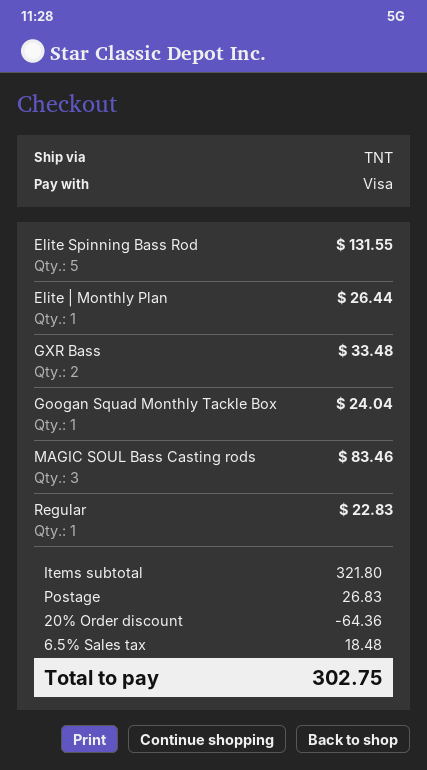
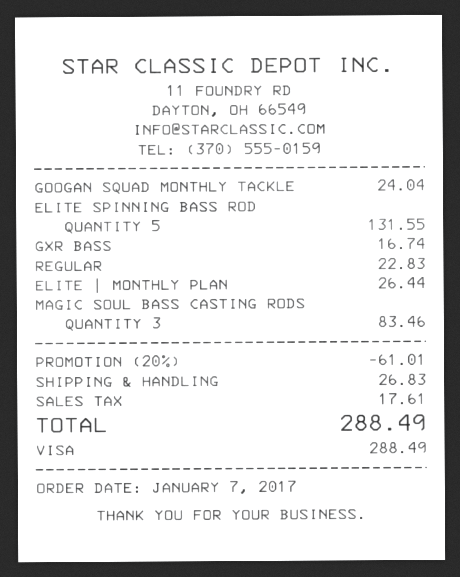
GXR Bass: 2 for 33.48 -> 1 for 16.74
discount: 20% = 64.36 -> 20% = 61.01
tax: 18.48 -> 17.61
total: 302.75 -> 288.49

